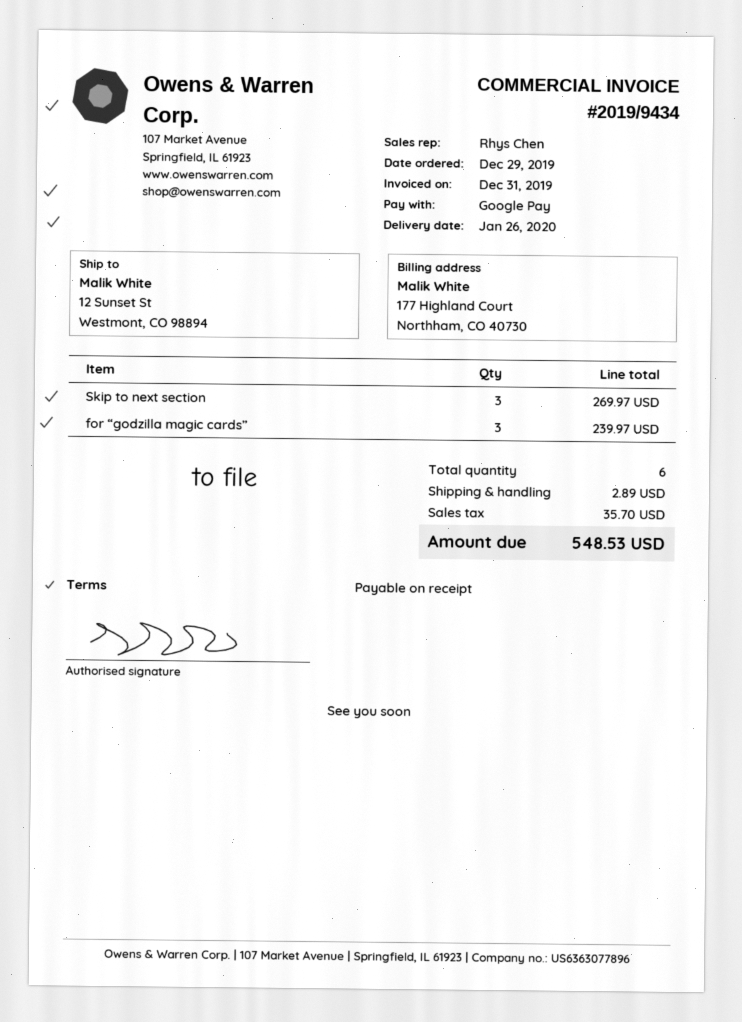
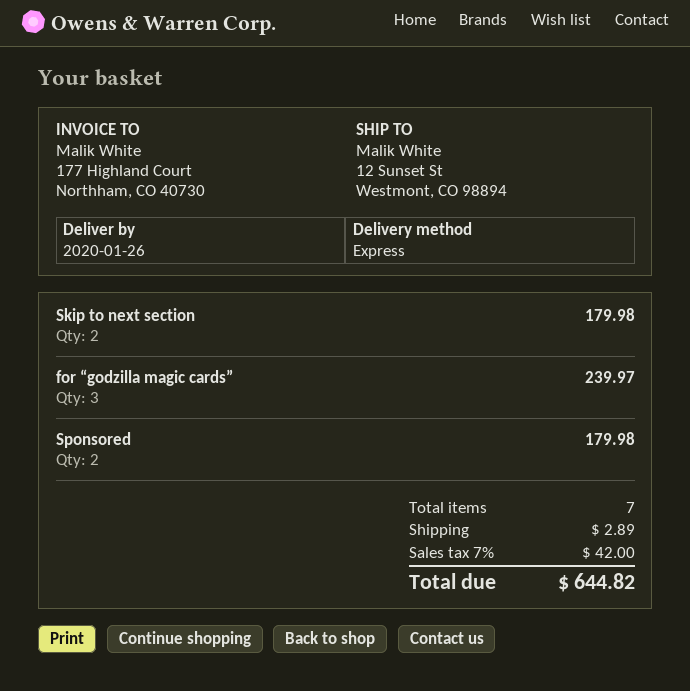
Skip to next section: 3 for 269.97 -> 2 for 179.98
Sponsored: none -> 2 for 179.98
total quantity: 6 -> 7
tax: 35.70 -> 42.00
total: 548.53 -> 644.82

